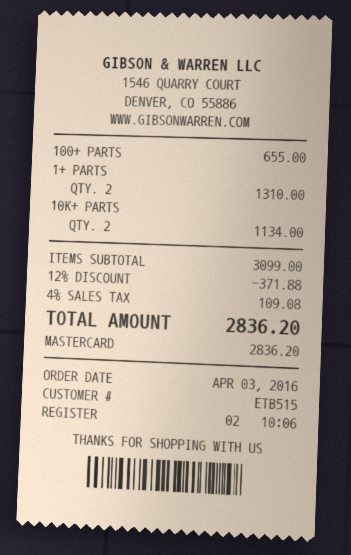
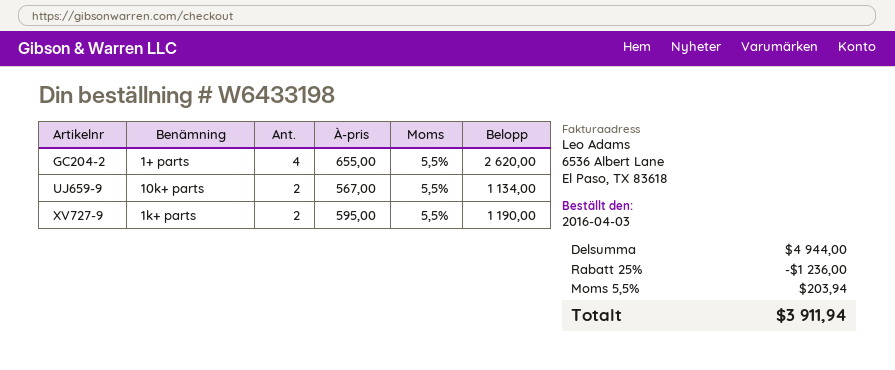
100+ PARTS: 1 for 655.00 -> none
1+ PARTS: 2 for 1310.00 -> 4 for 2620.00
1k+ parts: none -> 2 for 1190.00
subtotal: 3099.00 -> 4944.00
discount: 12% = 371.88 -> 25% = 1236.00
tax: 4% = 109.08 -> 5.5% = 203.94
total: 2836.20 -> 3911.94

